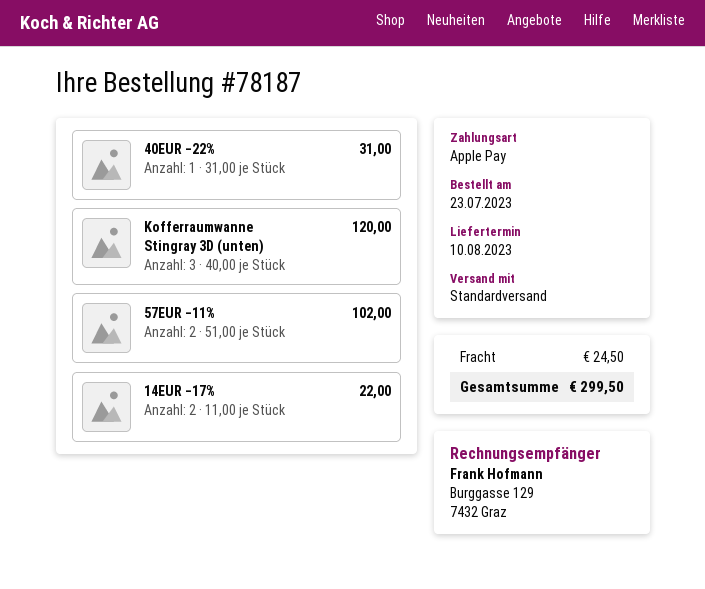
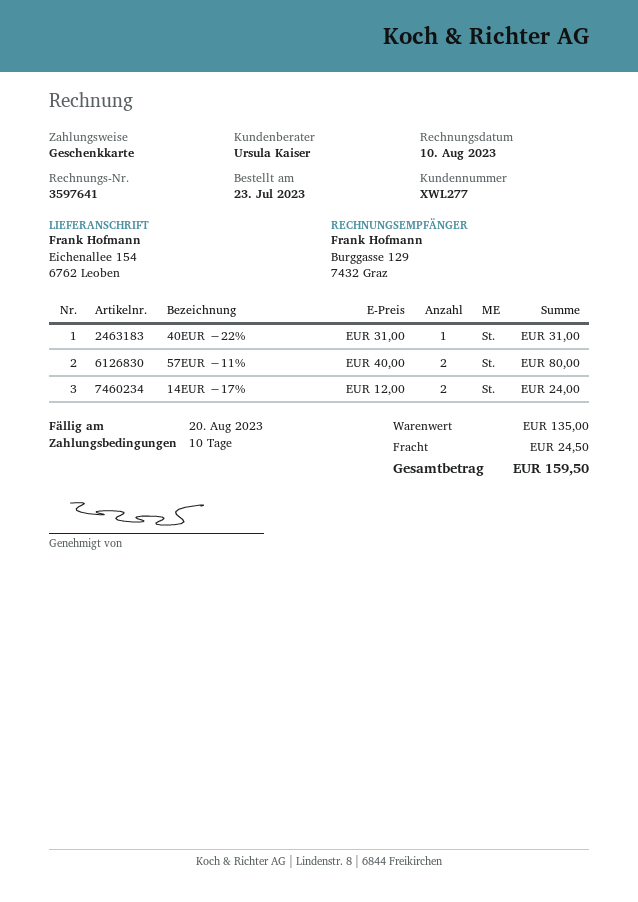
payment method: Apple Pay -> gift card
Kofferraumwanne Stingray 3D (unten): 3 x 40.00 = 120.00 -> none
57EUR −11%: 2 x 51.00 = 102.00 -> 2 x 40.00 = 80.00
14EUR −17%: 2 x 11.00 = 22.00 -> 2 x 12.00 = 24.00
total: 299.50 -> 159.50

